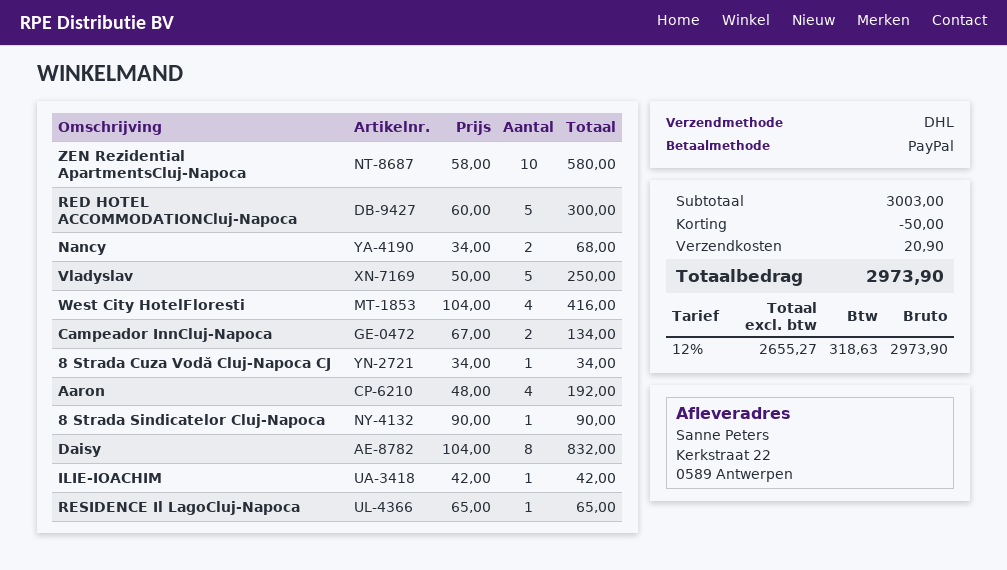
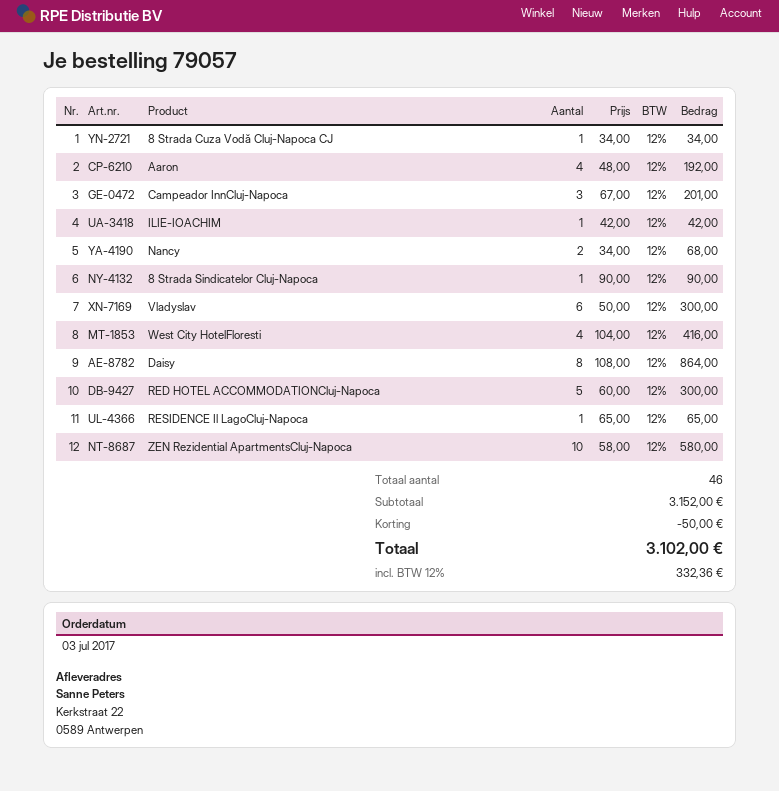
Vladyslav: 5 x 50.00 = 250.00 -> 6 x 50.00 = 300.00
Campeador InnCluj-Napoca: 2 x 67.00 = 134.00 -> 3 x 67.00 = 201.00
Daisy: 8 x 104.00 = 832.00 -> 8 x 108.00 = 864.00
subtotal: 3003.00 -> 3152.00
shipping: 20.90 -> none
tax: 12% = 318.63 -> 12% = 332.36
total: 2973.90 -> 3102.00

